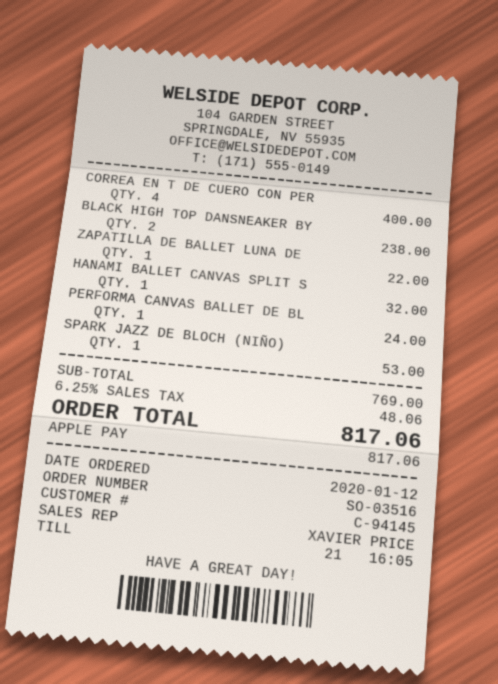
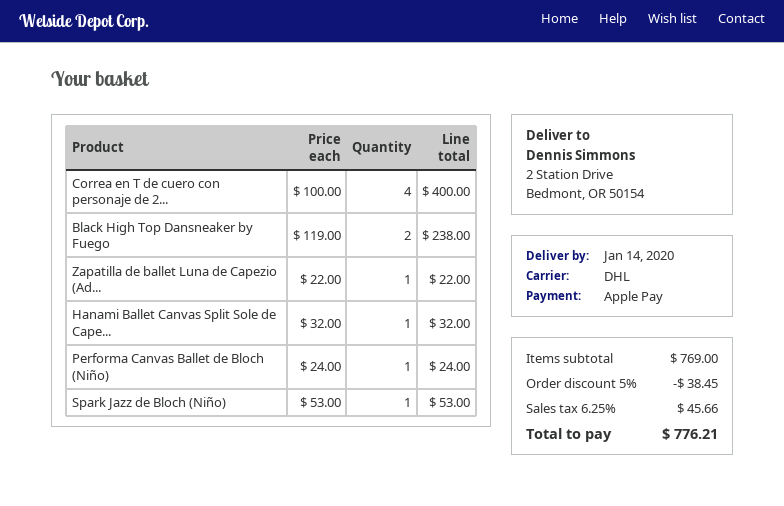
discount: none -> 5% = 38.45
tax: 6.25% = 48.06 -> 6.25% = 45.66
total: 817.06 -> 776.21

